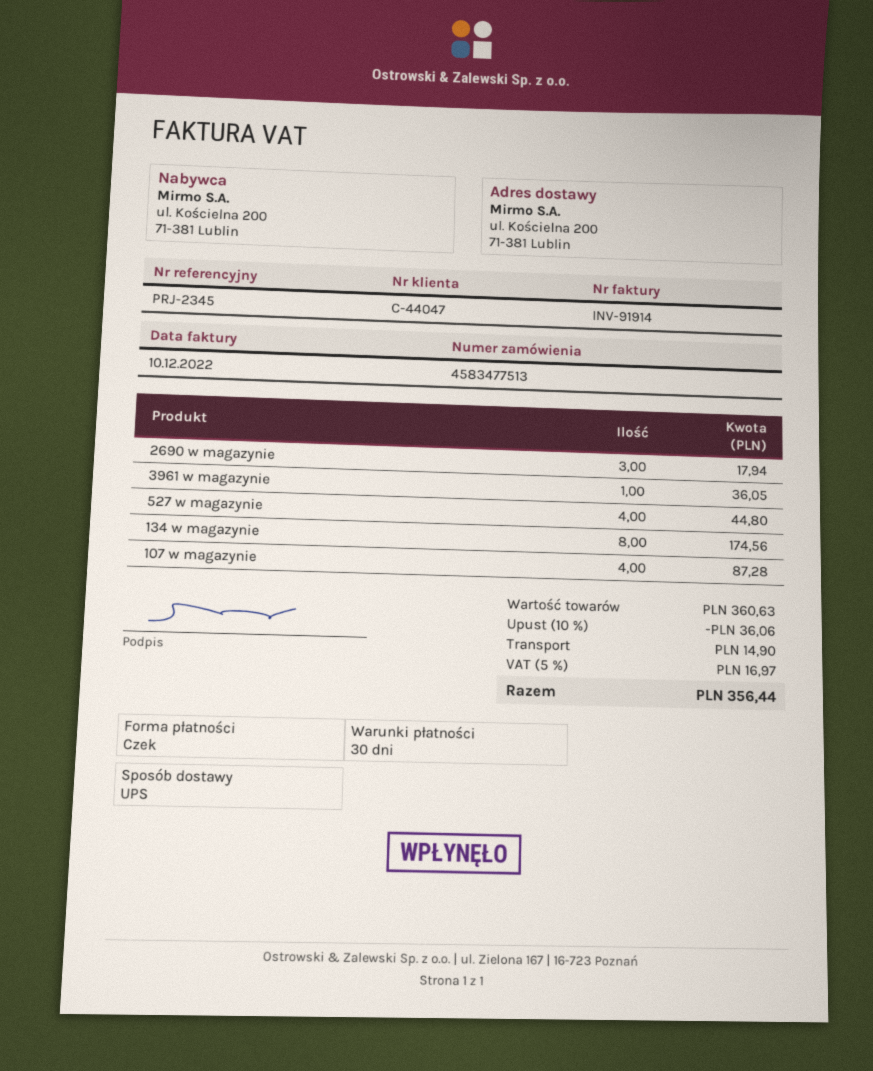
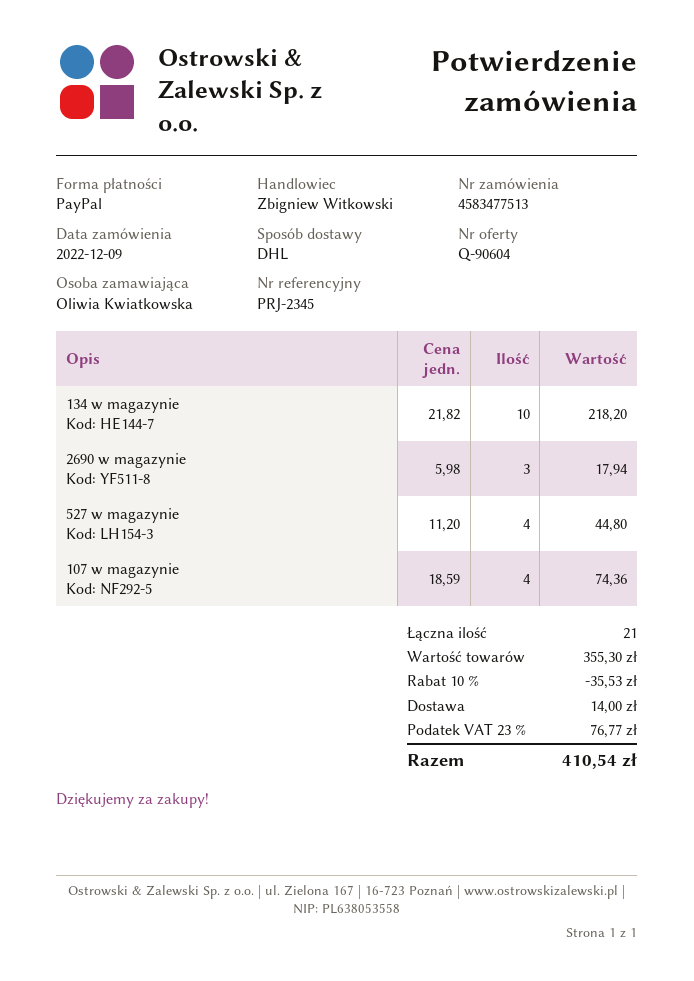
payment method: cheque -> PayPal
shipping method: UPS -> DHL
3961 w magazynie: 1 for 36.05 -> none
134 w magazynie: 8 for 174.56 -> 10 for 218.20
107 w magazynie: 4 for 87.28 -> 4 for 74.36
subtotal: 360.63 -> 355.30
discount: 10% = 36.06 -> 10% = 35.53
shipping: 14.90 -> 14.00
tax: 5% = 16.97 -> 23% = 76.77
total: 356.44 -> 410.54

